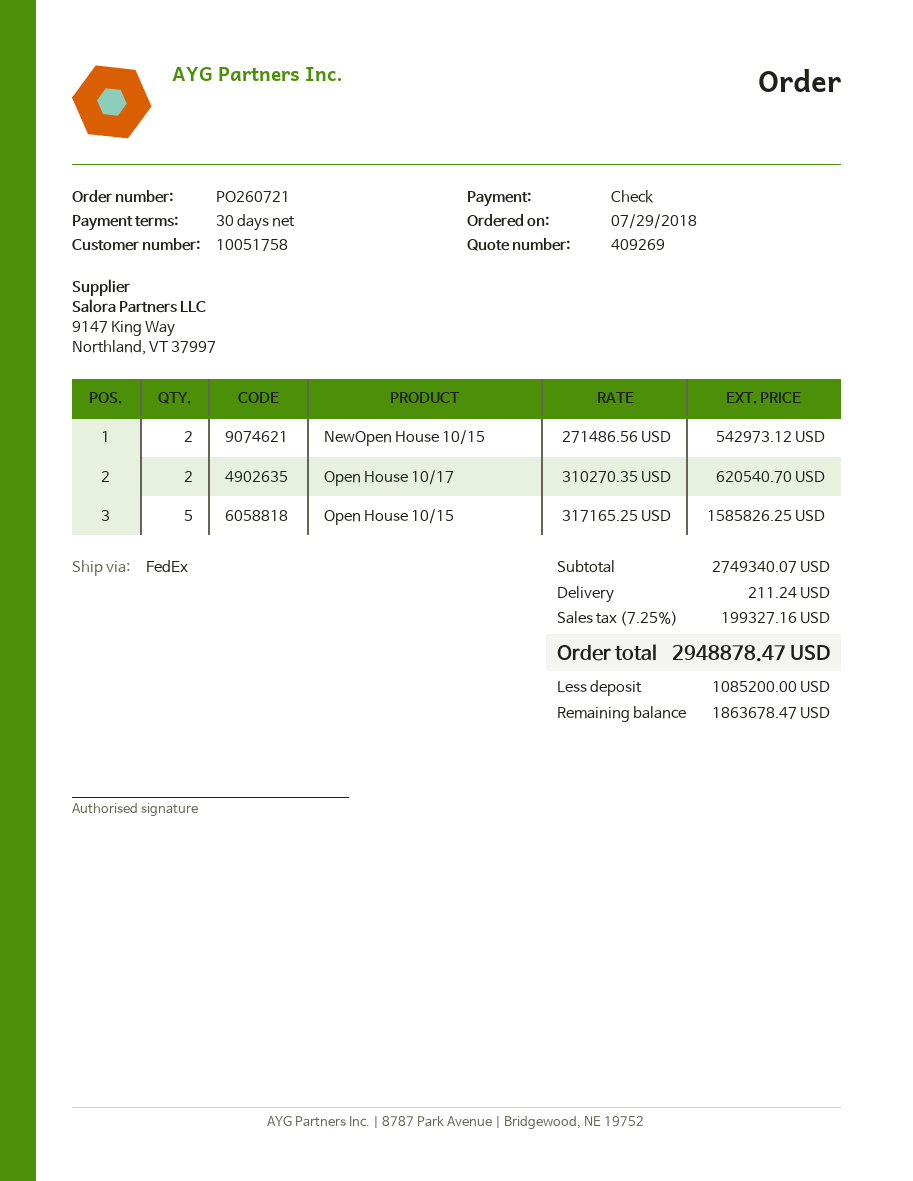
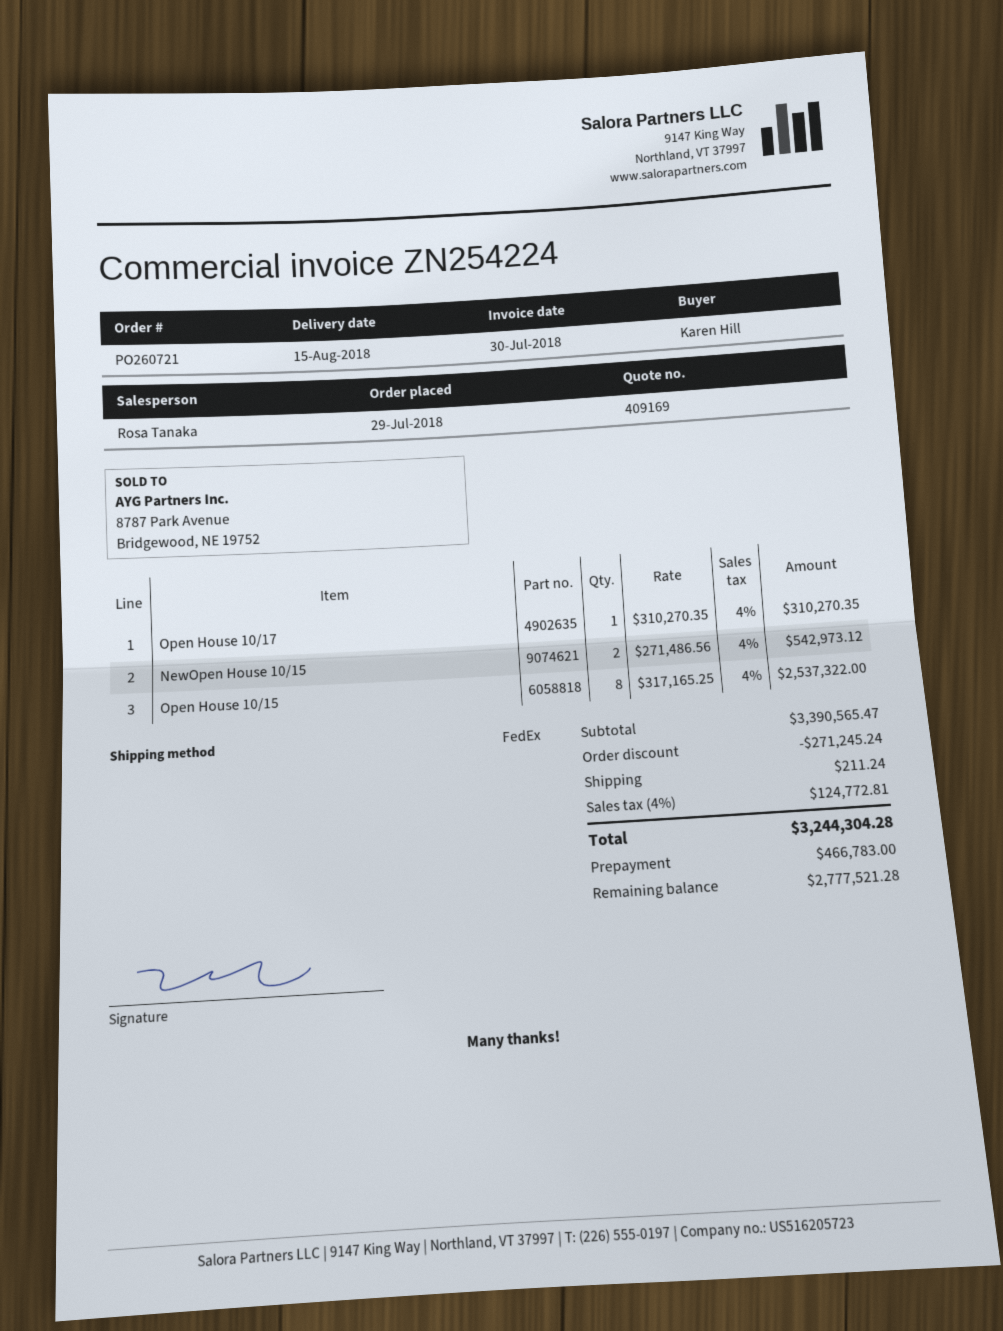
quote number: 409269 -> 409169
Open House 10/17: 2 x 310270.35 = 620540.70 -> 1 x 310270.35 = 310270.35
Open House 10/15: 5 x 317165.25 = 1585826.25 -> 8 x 317165.25 = 2537322.00
subtotal: 2749340.07 -> 3390565.47
discount: none -> 271245.24
tax: 7.25% = 199327.16 -> 4% = 124772.81
total: 2948878.47 -> 3244304.28
deposit: 1085200.00 -> 466783.00
balance: 1863678.47 -> 2777521.28

